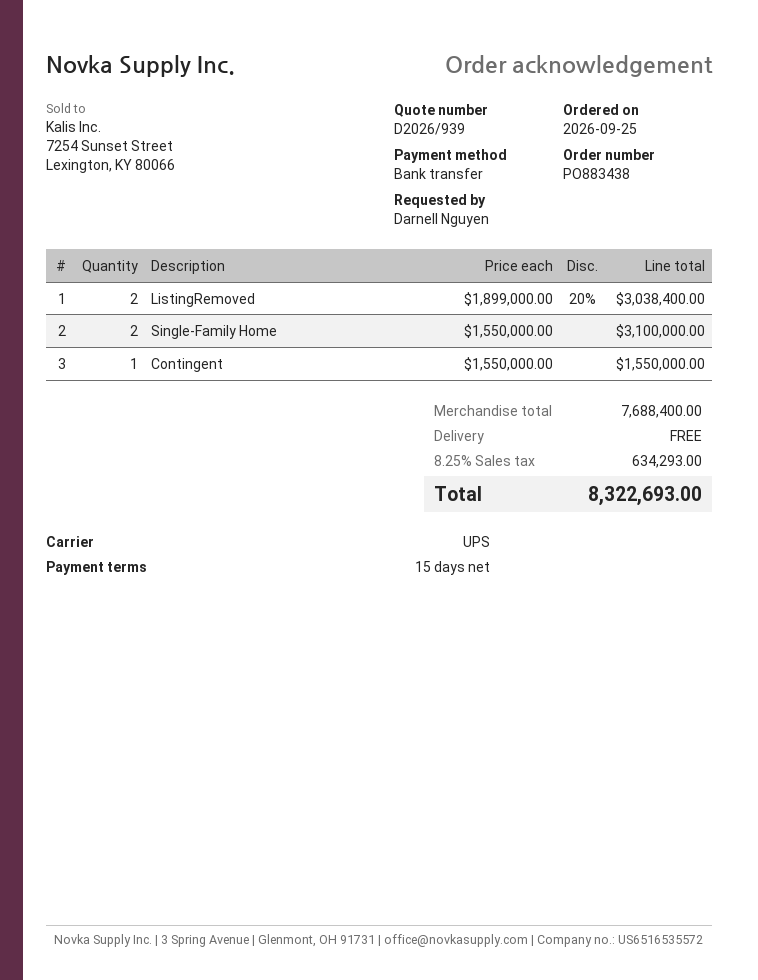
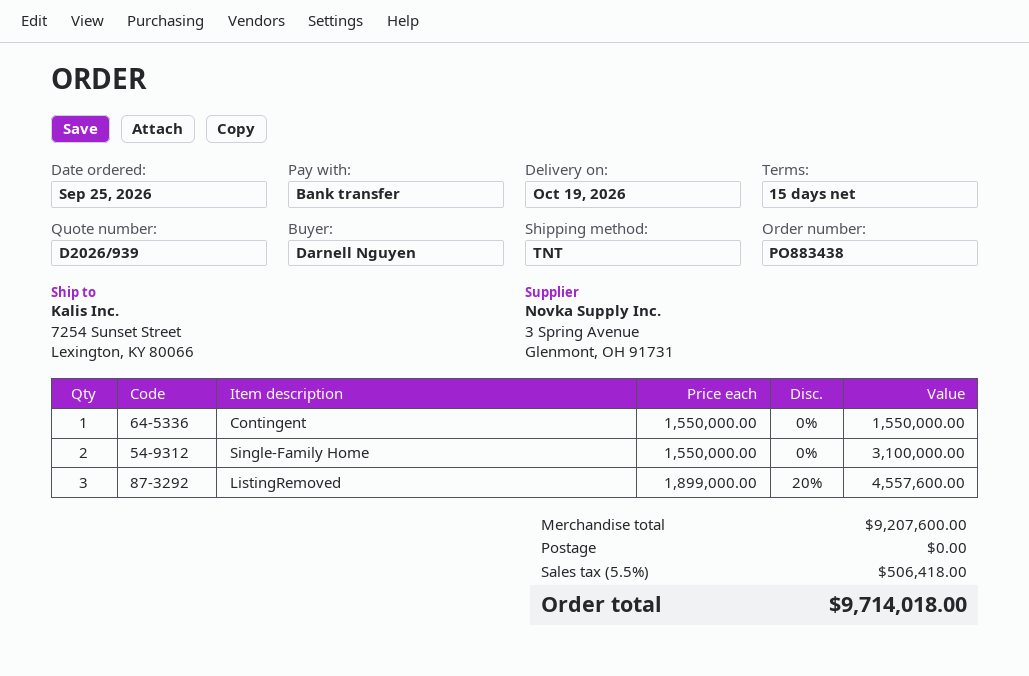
shipping method: UPS -> TNT
ListingRemoved: 2 x 1899000.00 - 20% = 3038400.00 -> 3 x 1899000.00 - 20% = 4557600.00
subtotal: 7688400.00 -> 9207600.00
tax: 8.25% = 634293.00 -> 5.5% = 506418.00
total: 8322693.00 -> 9714018.00

